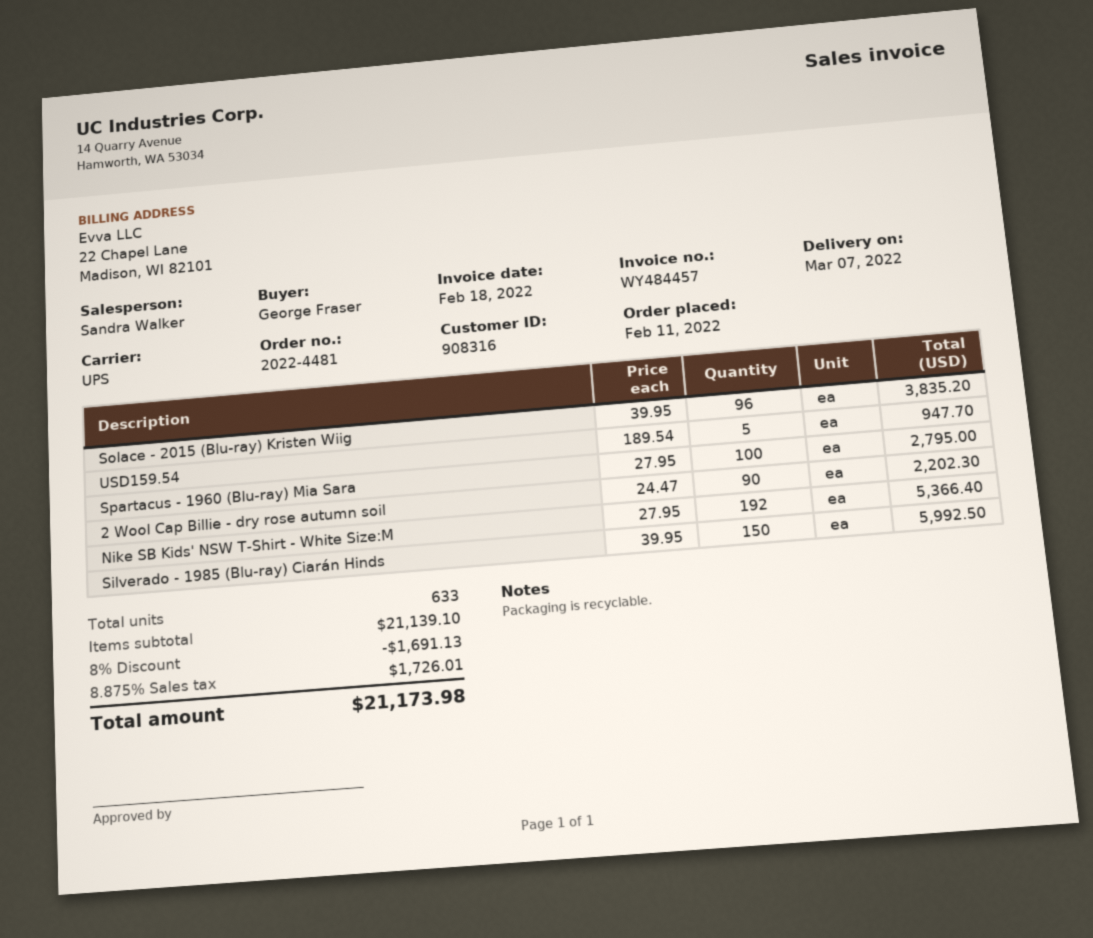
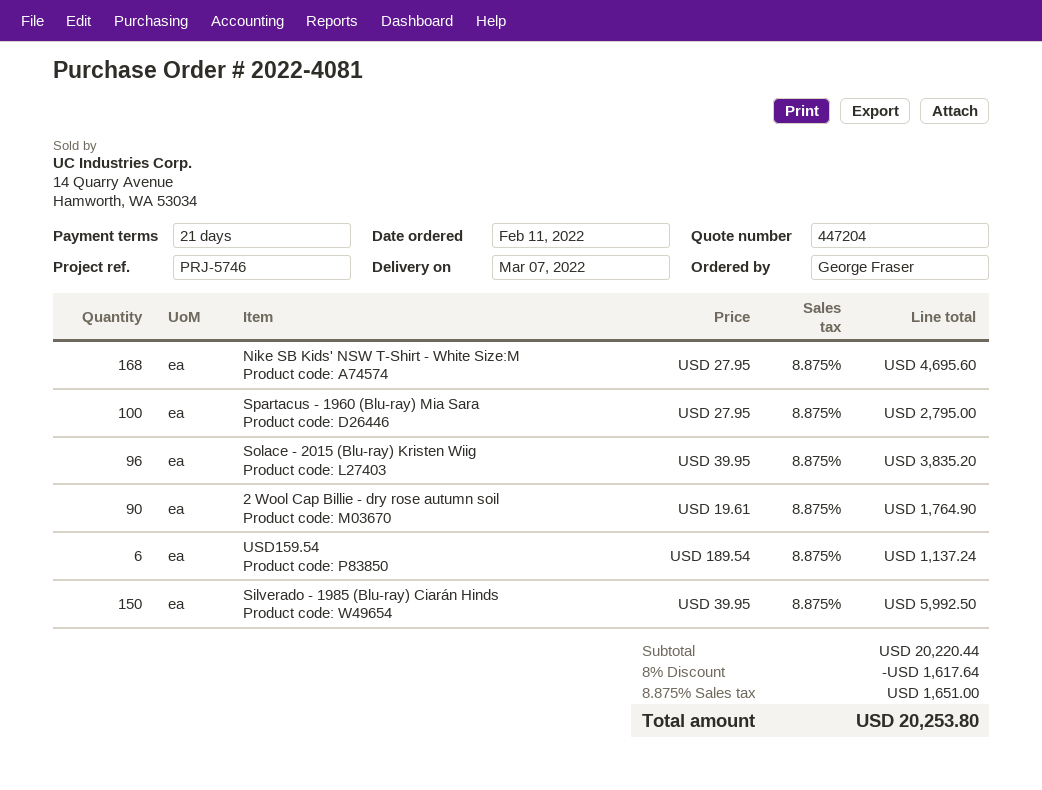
order number: 2022-4481 -> 2022-4081
USD159.54: 5 x 189.54 = 947.70 -> 6 x 189.54 = 1137.24
2 Wool Cap Billie - dry rose autumn soil: 90 x 24.47 = 2202.30 -> 90 x 19.61 = 1764.90
Nike SB Kids' NSW T-Shirt - White Size:M: 192 x 27.95 = 5366.40 -> 168 x 27.95 = 4695.60
subtotal: 21139.10 -> 20220.44
discount: 8% = 1691.13 -> 8% = 1617.64
tax: 8.875% = 1726.01 -> 8.875% = 1651.00
total: 21173.98 -> 20253.80

